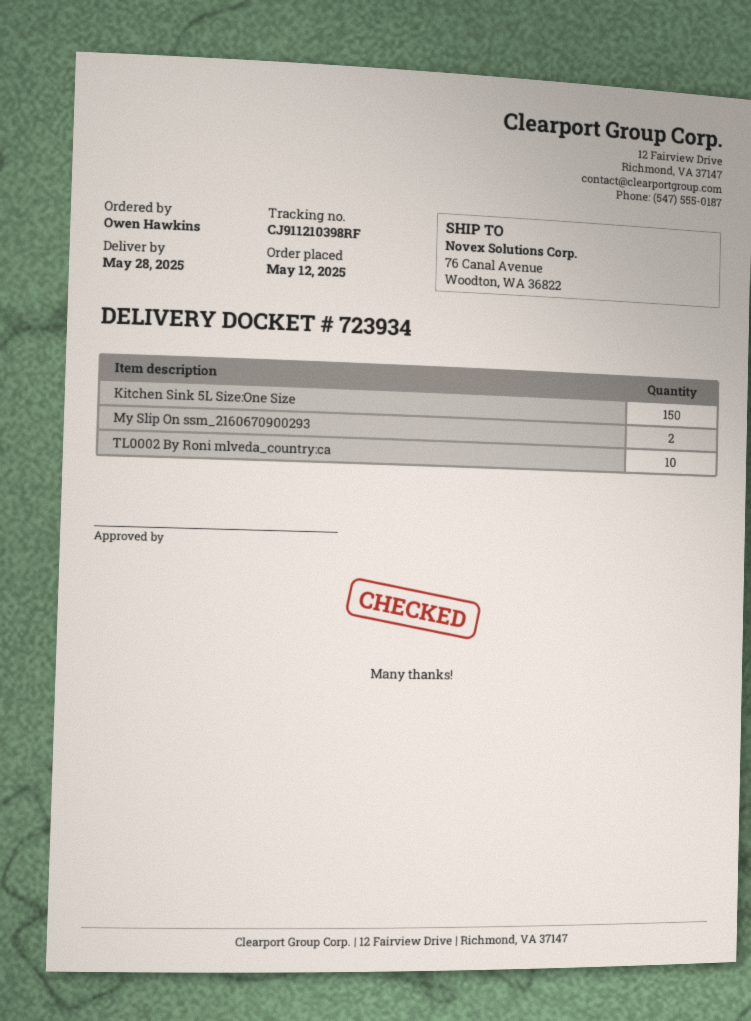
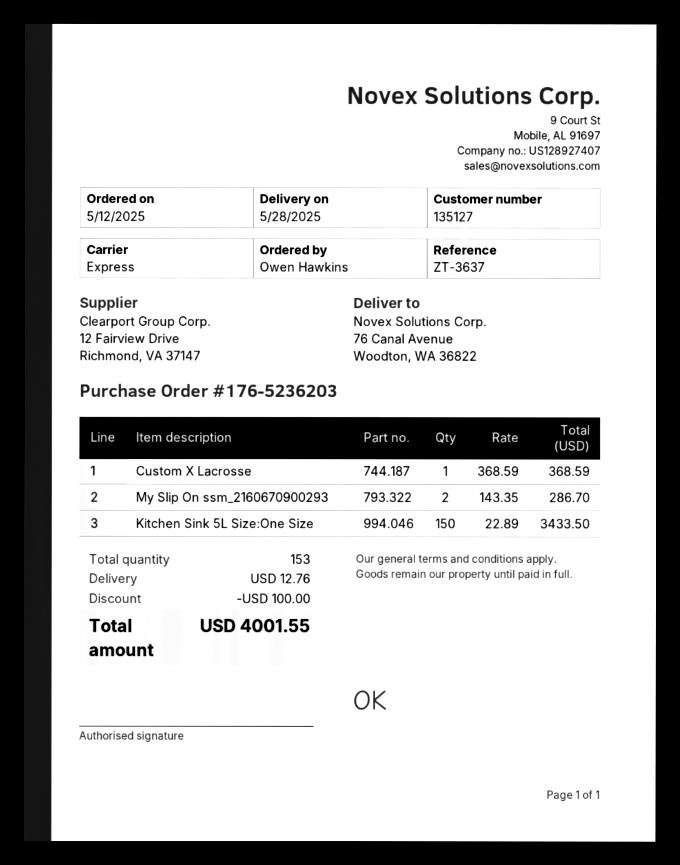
TL0002 By Roni mlveda_country:ca: 10 -> none
Custom X Lacrosse: none -> 1

